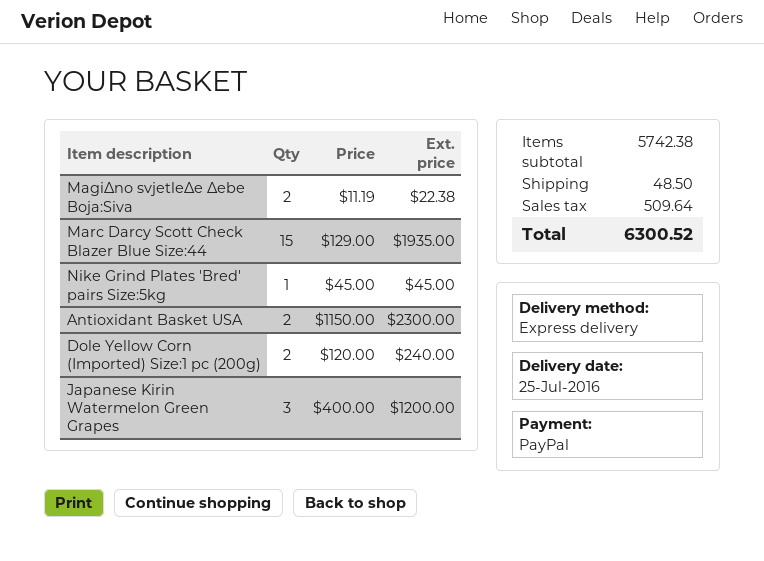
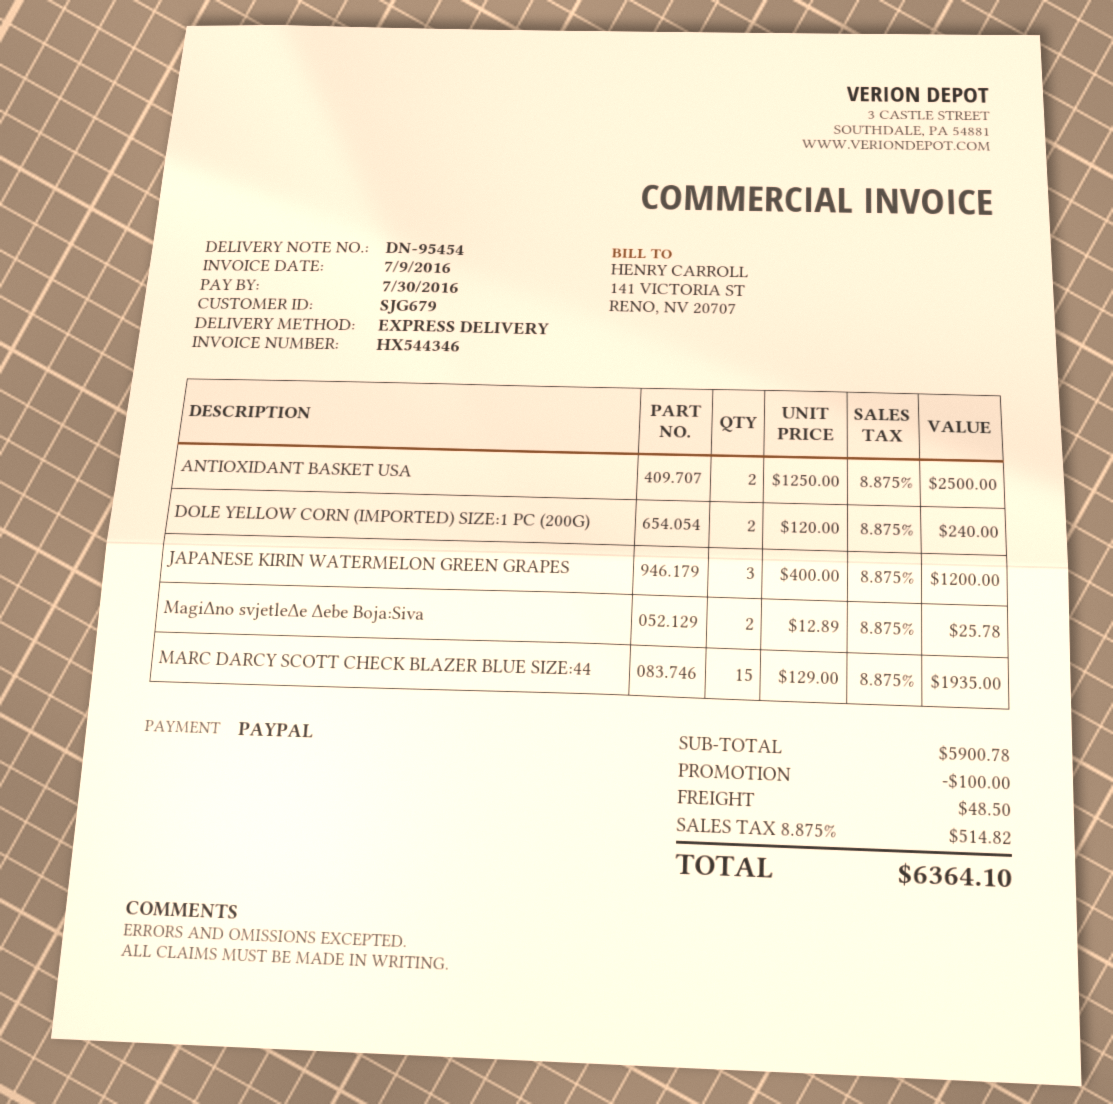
MagiΔno svjetleΔe Δebe Boja:Siva: 2 x 11.19 = 22.38 -> 2 x 12.89 = 25.78
Nike Grind Plates 'Bred' pairs Size:5kg: 1 x 45.00 = 45.00 -> none
Antioxidant Basket USA: 2 x 1150.00 = 2300.00 -> 2 x 1250.00 = 2500.00
subtotal: 5742.38 -> 5900.78
discount: none -> 100.00
tax: 509.64 -> 514.82
total: 6300.52 -> 6364.10

